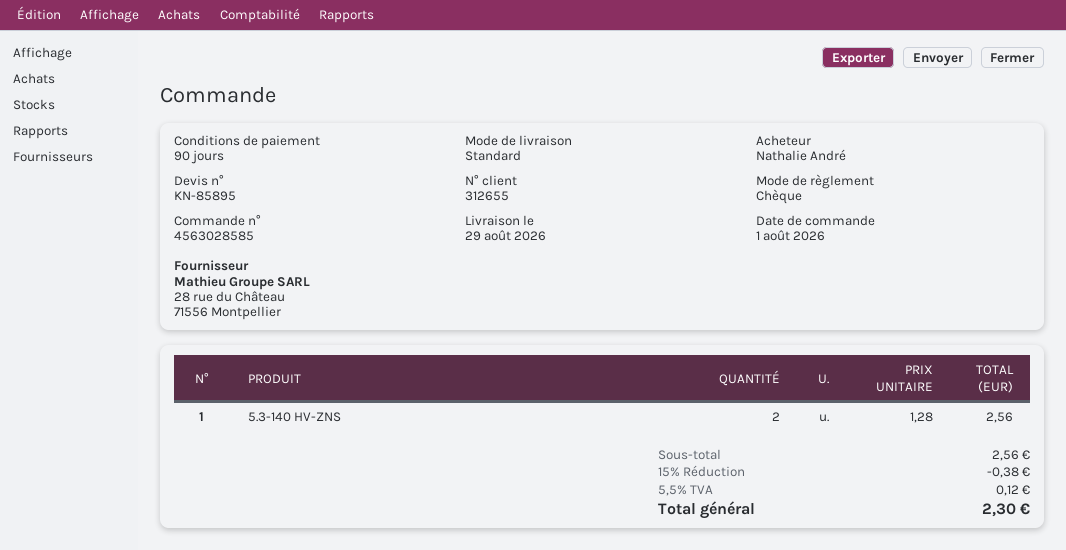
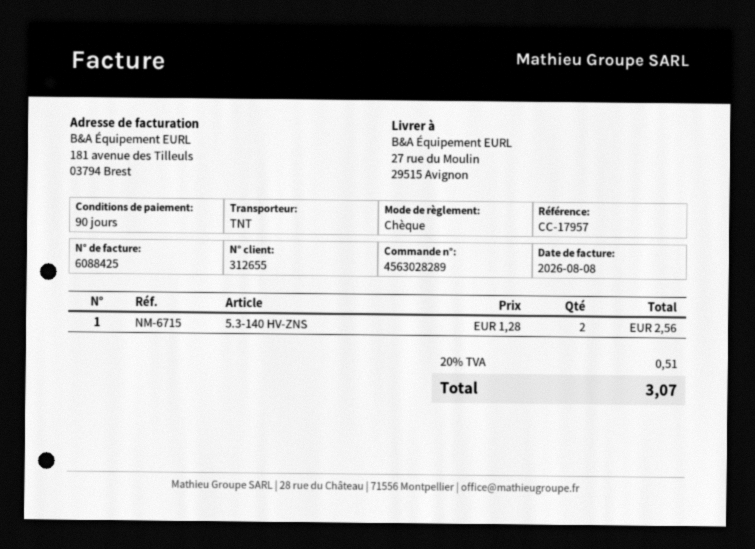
order number: 4563028585 -> 4563028289
shipping method: standard -> TNT
discount: 15% = 0.38 -> none
tax: 5.5% = 0.12 -> 20% = 0.51
total: 2.30 -> 3.07

